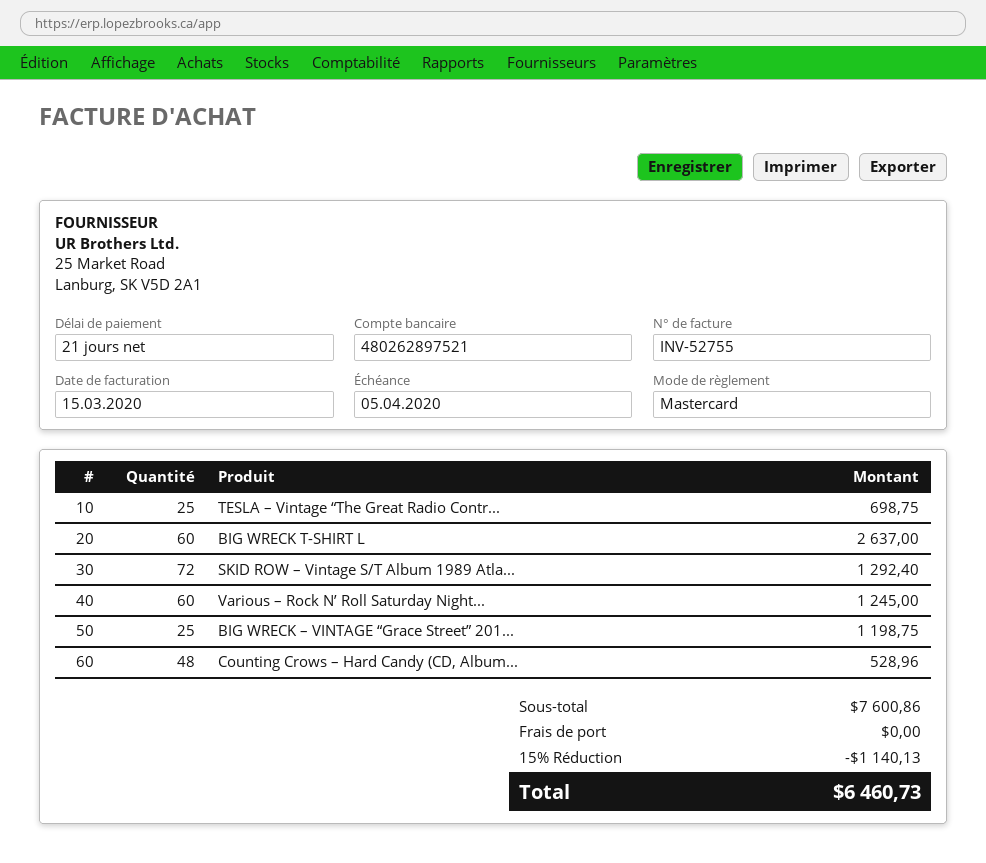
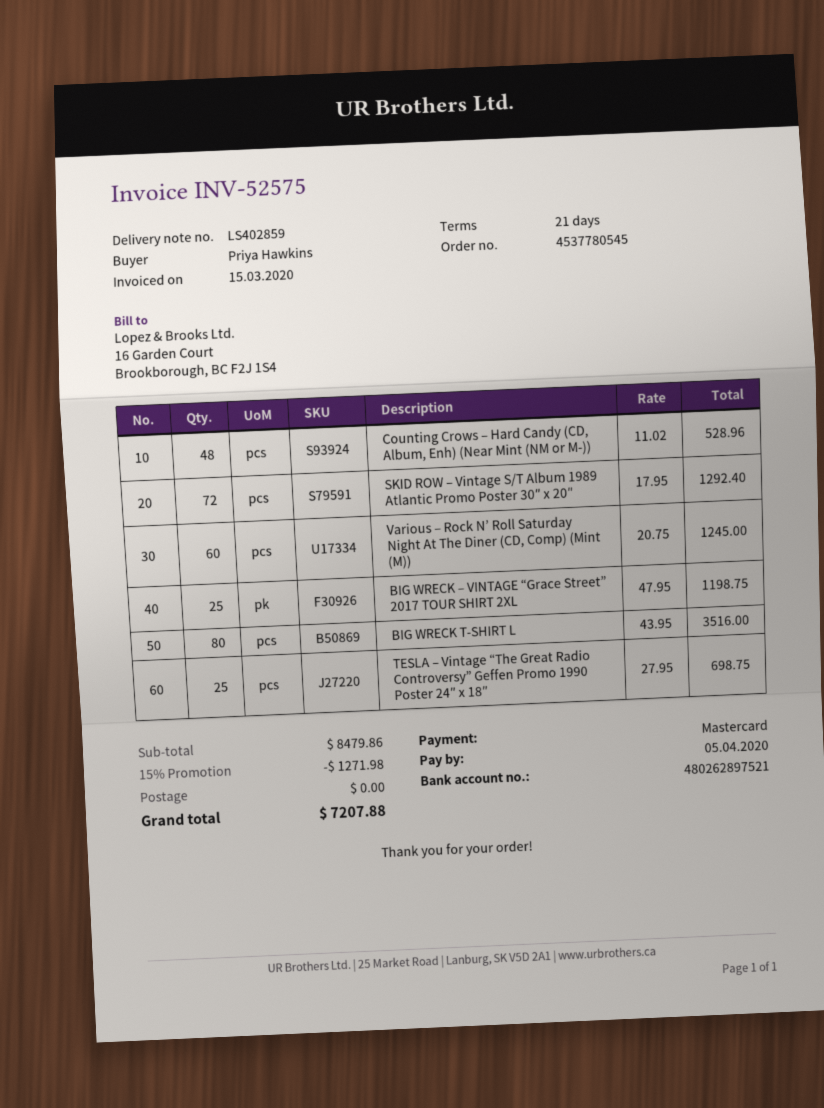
invoice number: INV-52755 -> INV-52575
BIG WRECK T-SHIRT L: 60 for 2637.00 -> 80 for 3516.00
subtotal: 7600.86 -> 8479.86
discount: 15% = 1140.13 -> 15% = 1271.98
total: 6460.73 -> 7207.88

